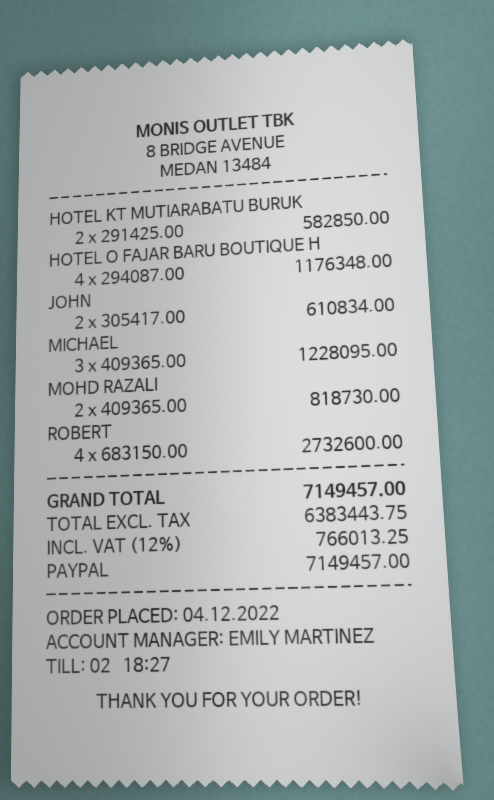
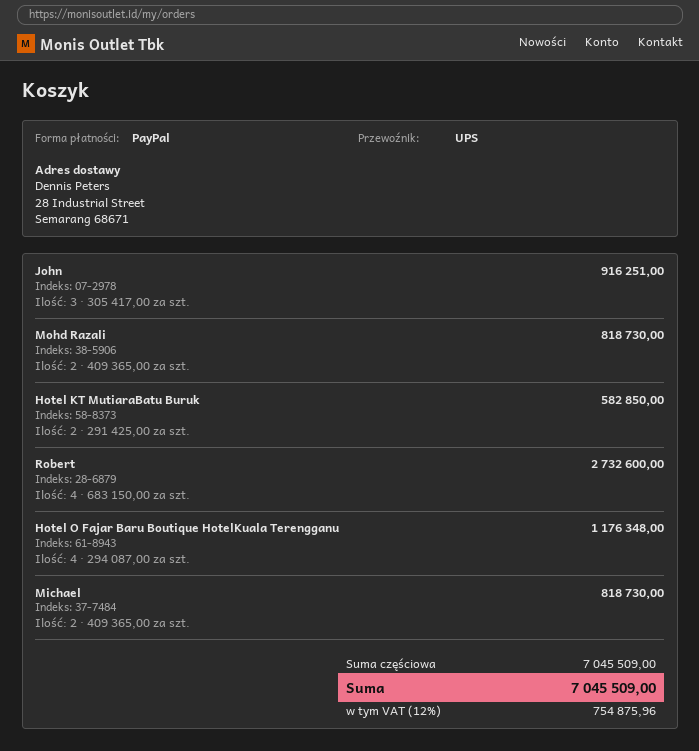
JOHN: 2 x 305417.00 = 610834.00 -> 3 x 305417.00 = 916251.00
MICHAEL: 3 x 409365.00 = 1228095.00 -> 2 x 409365.00 = 818730.00
tax: 12% = 766013.25 -> 12% = 754875.96
total: 7149457.00 -> 7045509.00

